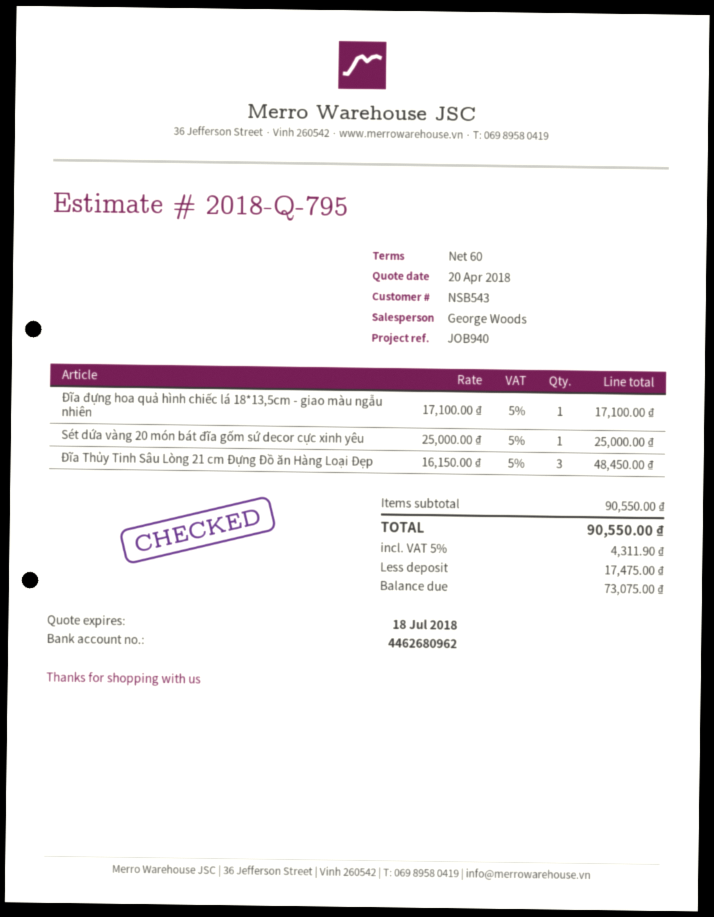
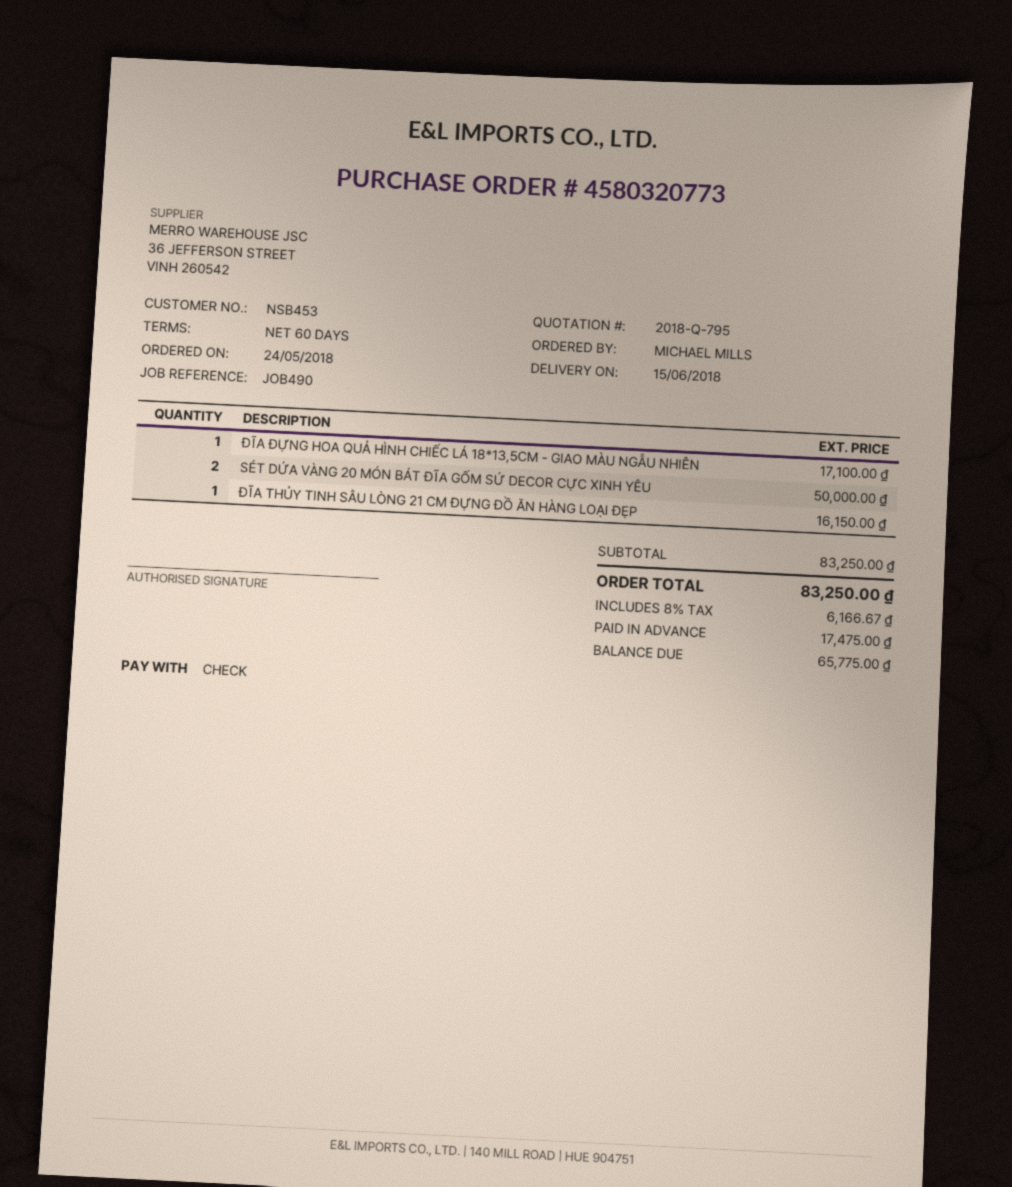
customer number: NSB543 -> NSB453
reference: JOB940 -> JOB490
Sét dứa vàng 20 món bát đĩa gốm sứ decor cực xinh yêu: 1 for 25000.00 -> 2 for 50000.00
Đĩa Thủy Tinh Sâu Lòng 21 cm Đựng Đồ ăn Hàng Loại Đẹp: 3 for 48450.00 -> 1 for 16150.00
subtotal: 90550.00 -> 83250.00
tax: 5% = 4311.90 -> 8% = 6166.67
total: 90550.00 -> 83250.00
balance: 73075.00 -> 65775.00

